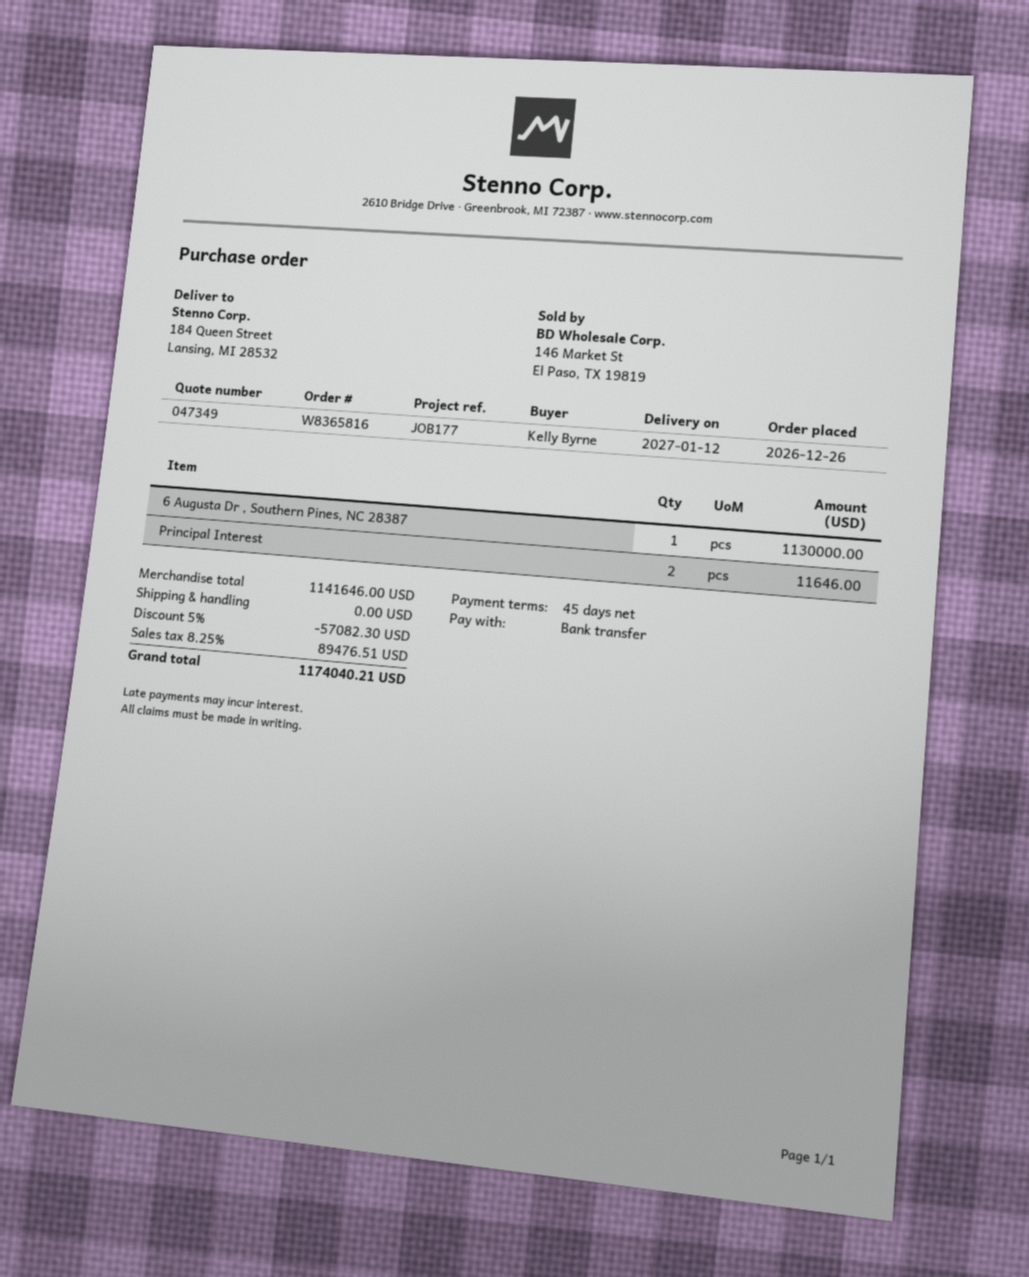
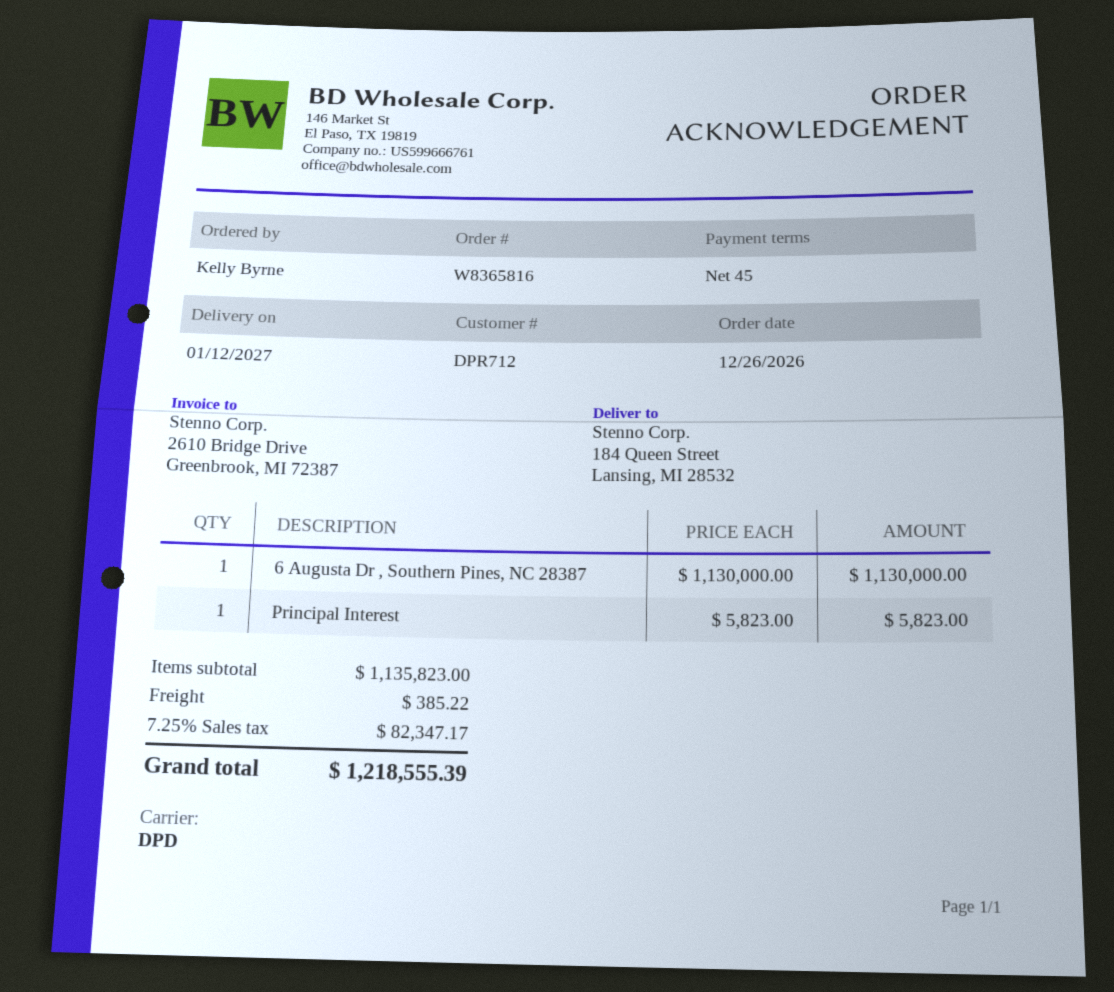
Principal Interest: 2 for 11646.00 -> 1 for 5823.00
subtotal: 1141646.00 -> 1135823.00
discount: 5% = 57082.30 -> none
shipping: 0.00 -> 385.22
tax: 8.25% = 89476.51 -> 7.25% = 82347.17
total: 1174040.21 -> 1218555.39

